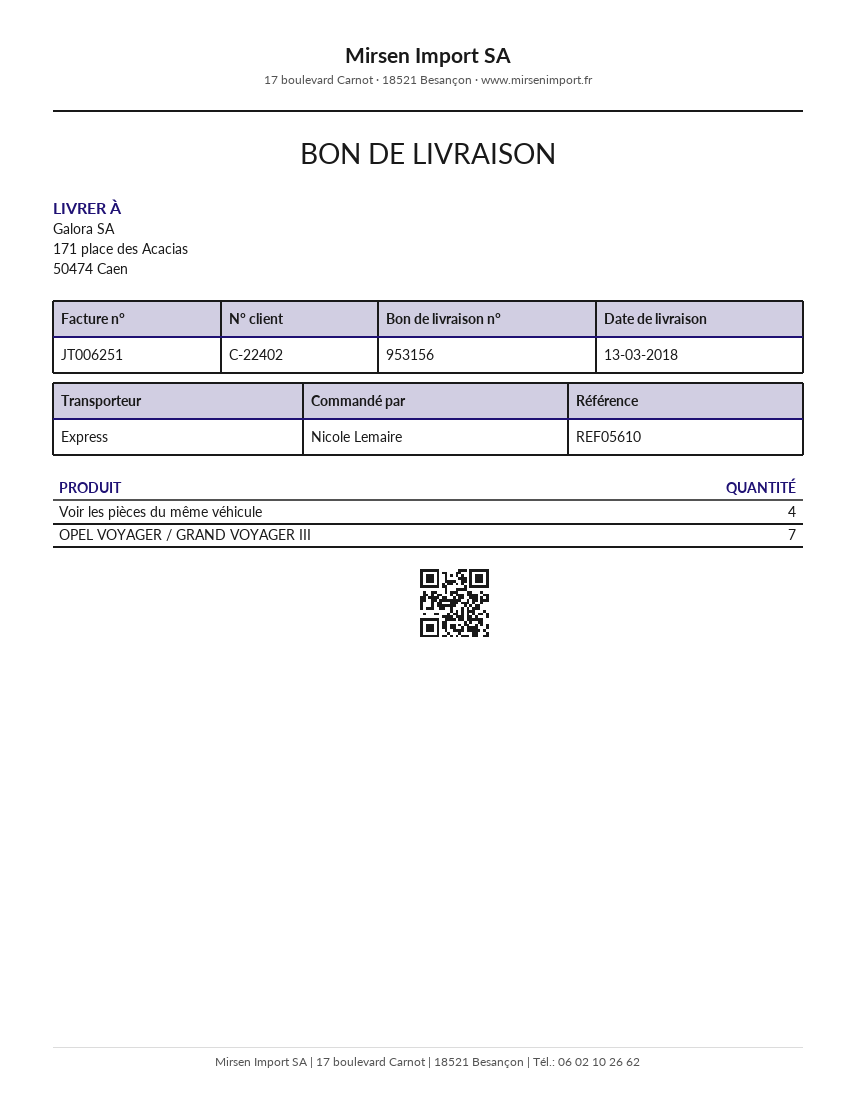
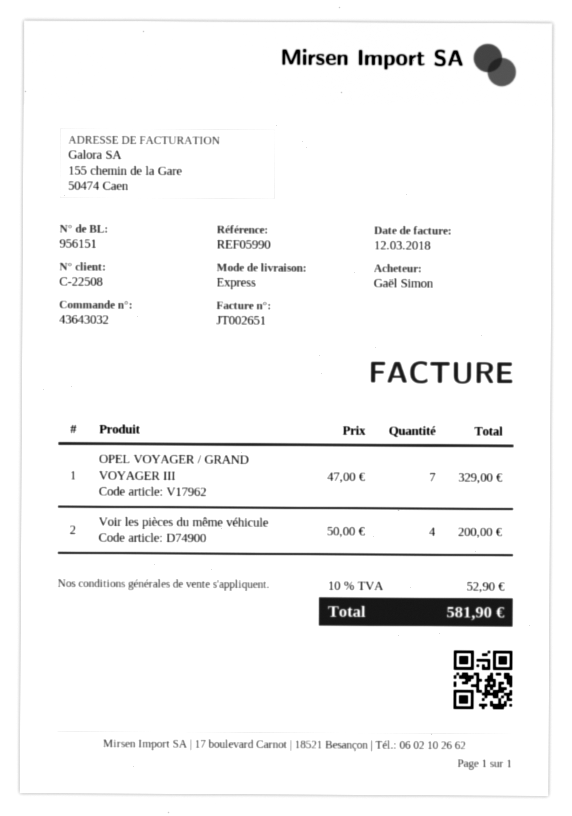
delivery note number: 953156 -> 956151
invoice number: JT006251 -> JT002651
customer number: C-22402 -> C-22508
reference: REF05610 -> REF05990
ordered by: Nicole Lemaire -> Gaël Simon

